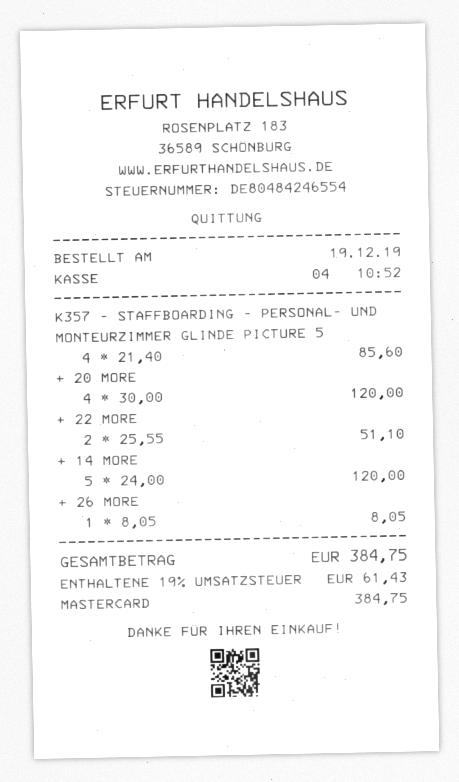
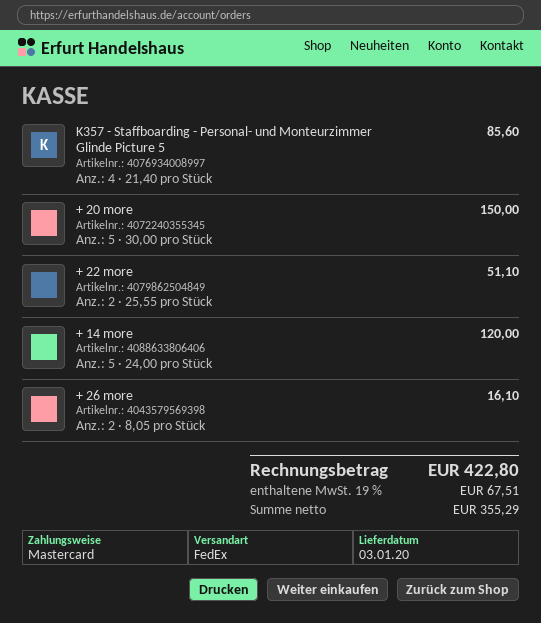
+ 20 MORE: 4 x 30.00 = 120.00 -> 5 x 30.00 = 150.00
+ 26 MORE: 1 x 8.05 = 8.05 -> 2 x 8.05 = 16.10
tax: 19% = 61.43 -> 19% = 67.51
total: 384.75 -> 422.80

